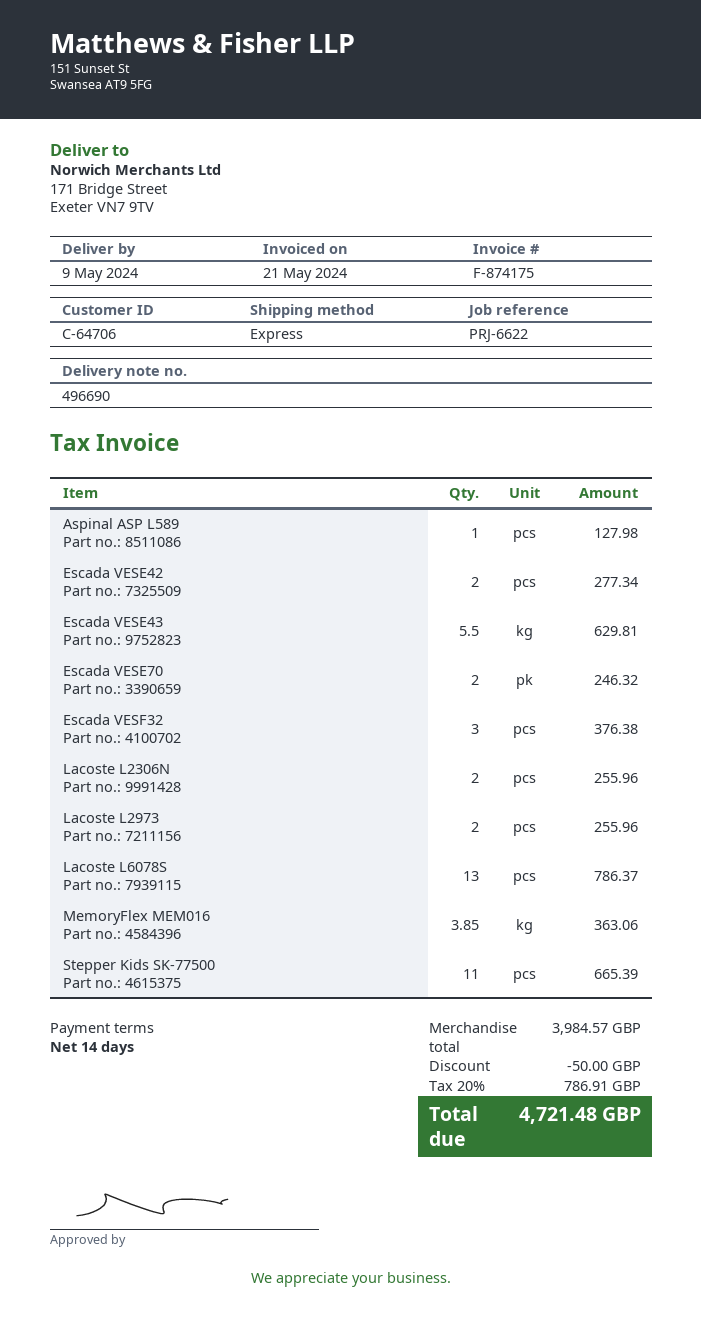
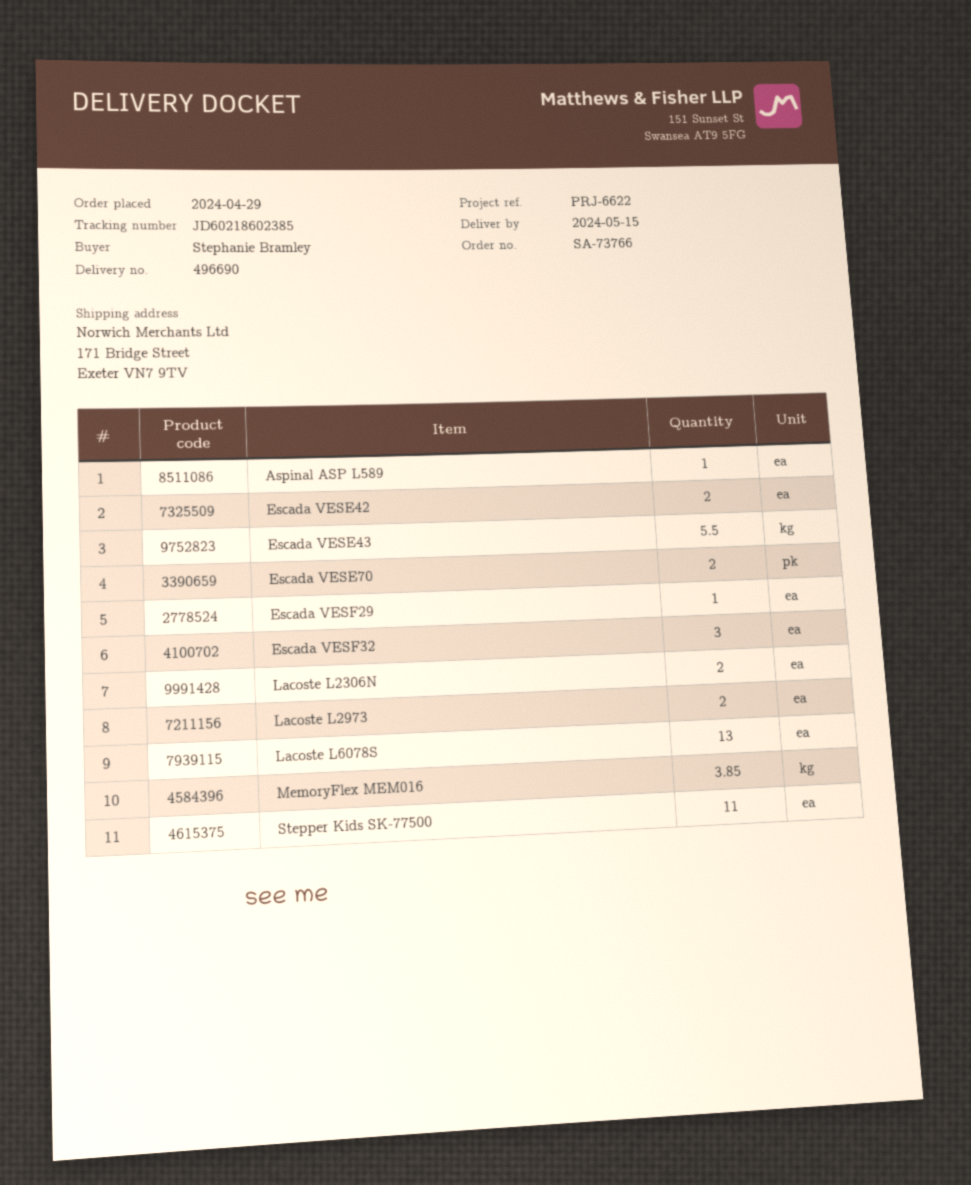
delivery date: 2024-05-09 -> 2024-05-15
Escada VESF29: none -> 1

